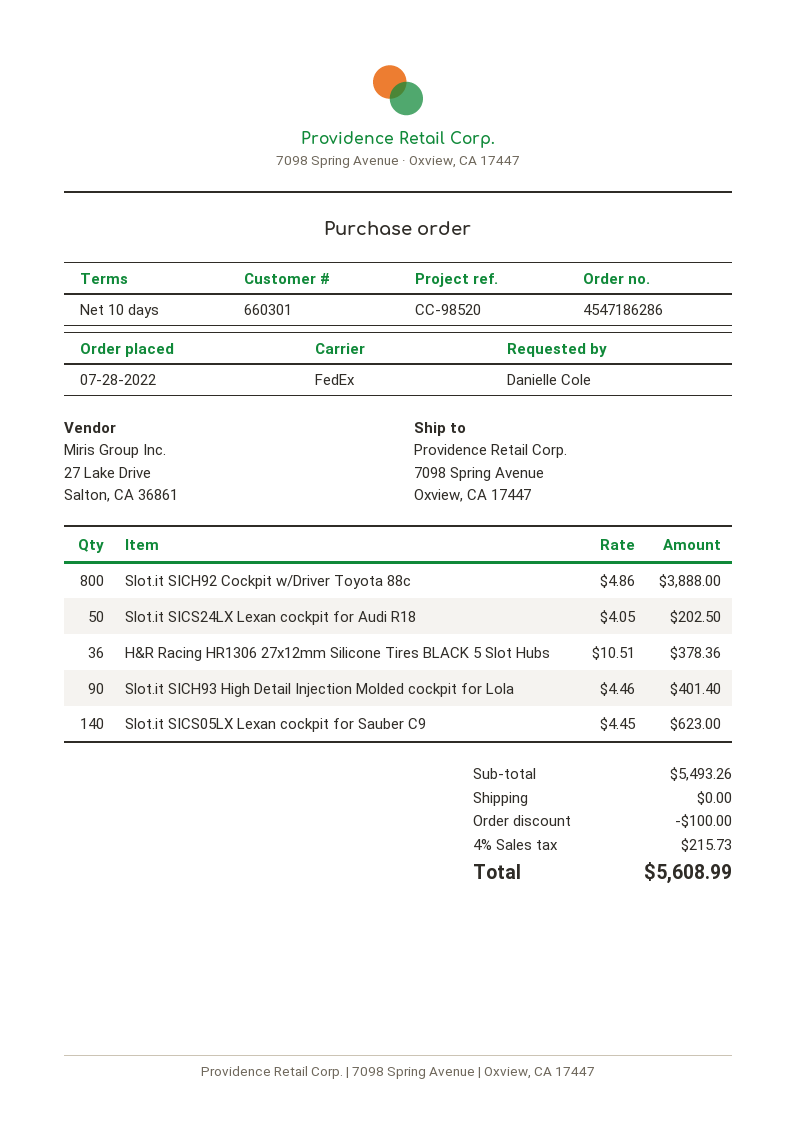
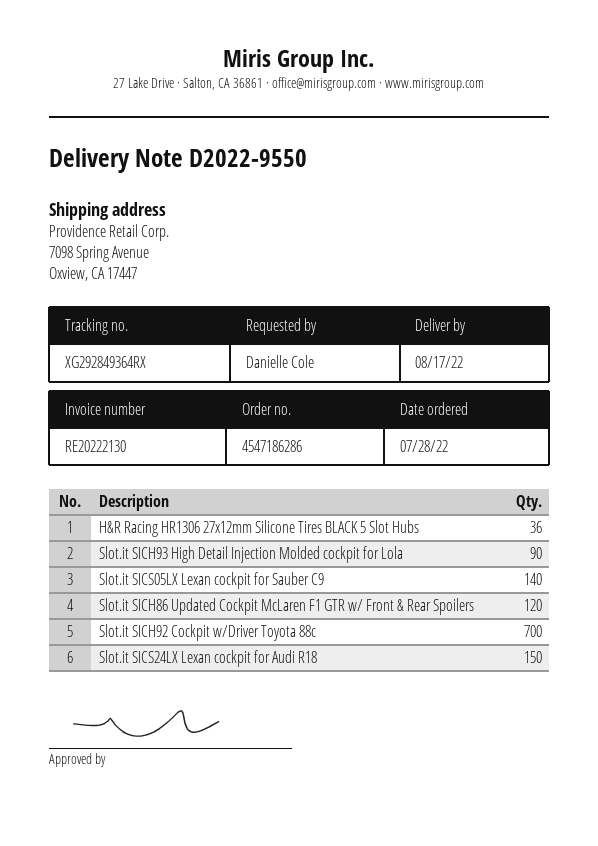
Slot.it SICH92 Cockpit w/Driver Toyota 88c: 800 -> 700
Slot.it SICS24LX Lexan cockpit for Audi R18: 50 -> 150
Slot.it SICH86 Updated Cockpit McLaren F1 GTR w/ Front & Rear Spoilers: none -> 120

